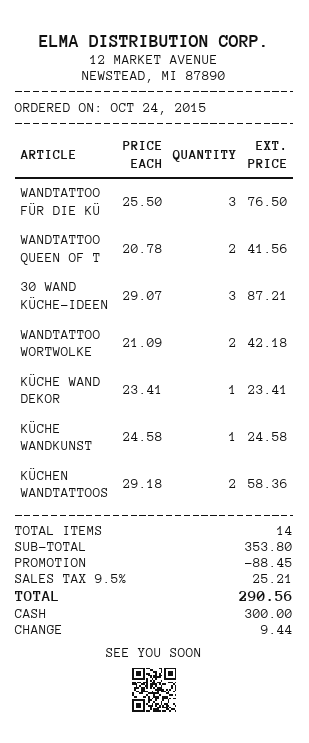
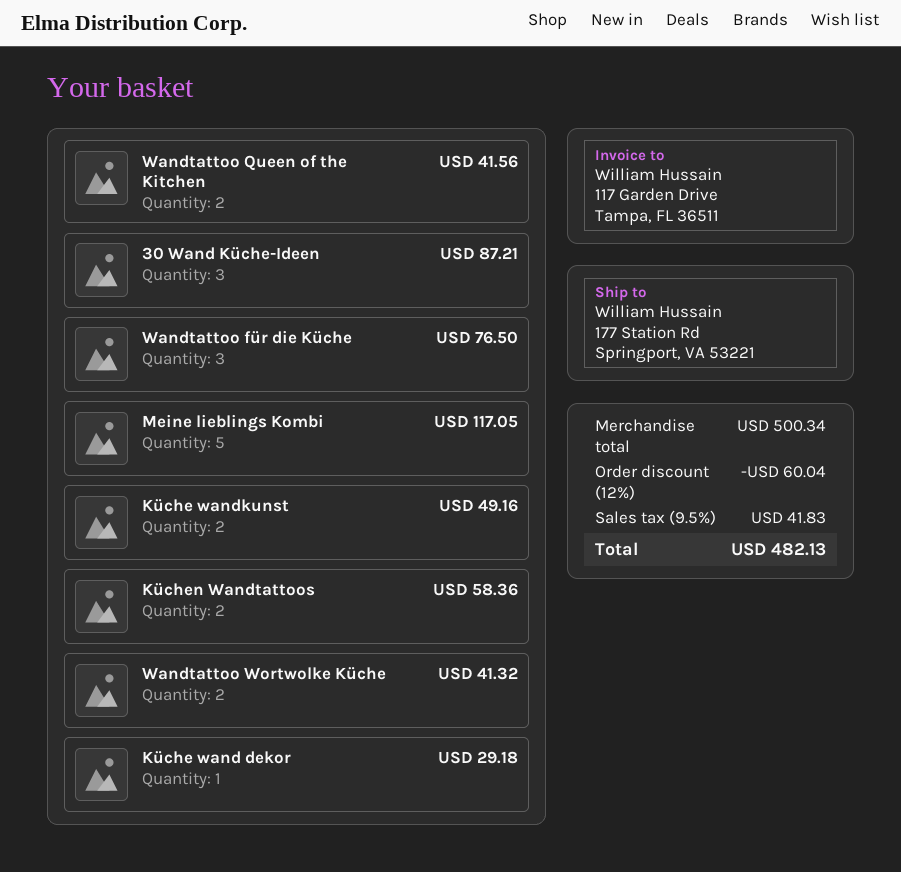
WANDTATTOO WORTWOLKE: 2 for 42.18 -> 2 for 41.32
KÜCHE WAND DEKOR: 1 for 23.41 -> 1 for 29.18
KÜCHE WANDKUNST: 1 for 24.58 -> 2 for 49.16
Meine lieblings Kombi: none -> 5 for 117.05
subtotal: 353.80 -> 500.34
discount: 88.45 -> 60.04
tax: 9.5% = 25.21 -> 9.5% = 41.83
total: 290.56 -> 482.13

